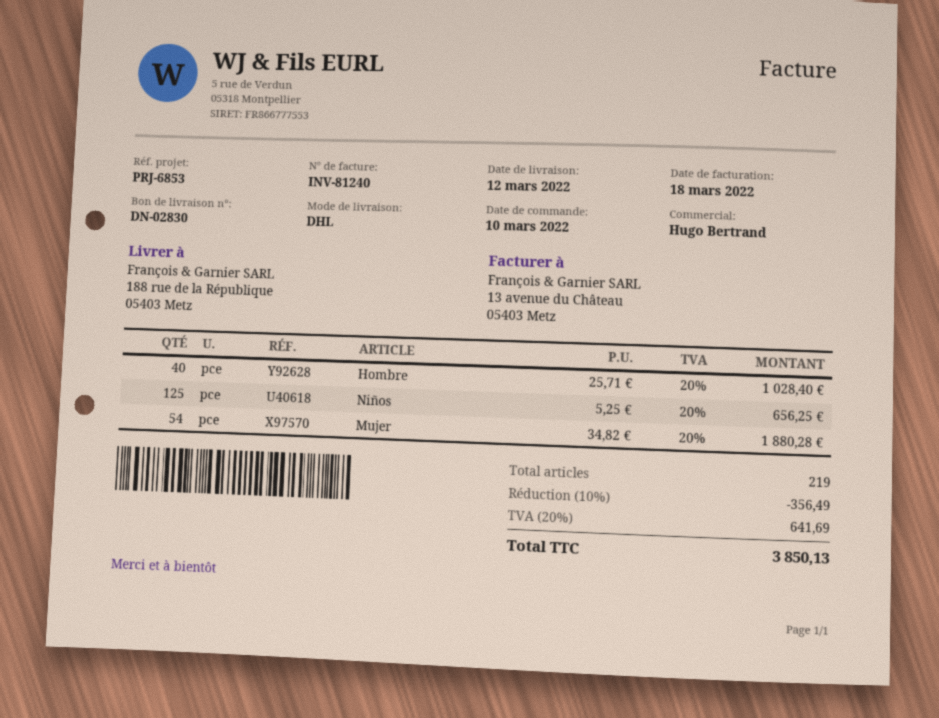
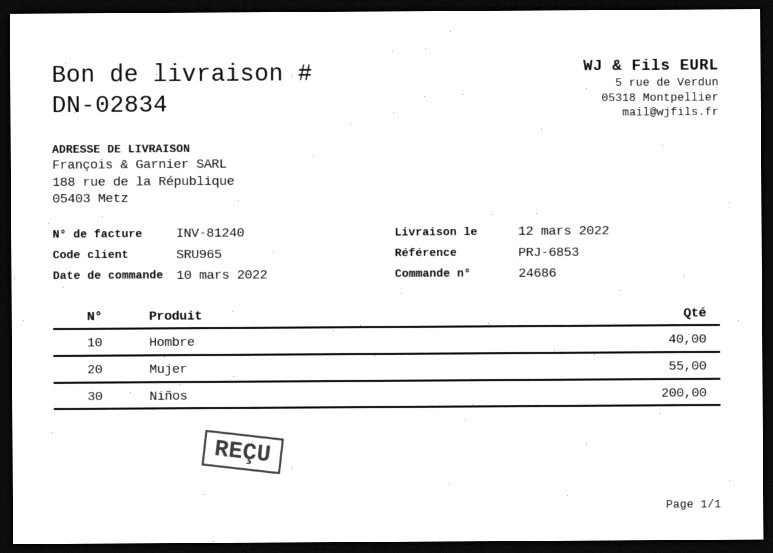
delivery note number: DN-02830 -> DN-02834
Niños: 125 -> 200
Mujer: 54 -> 55

